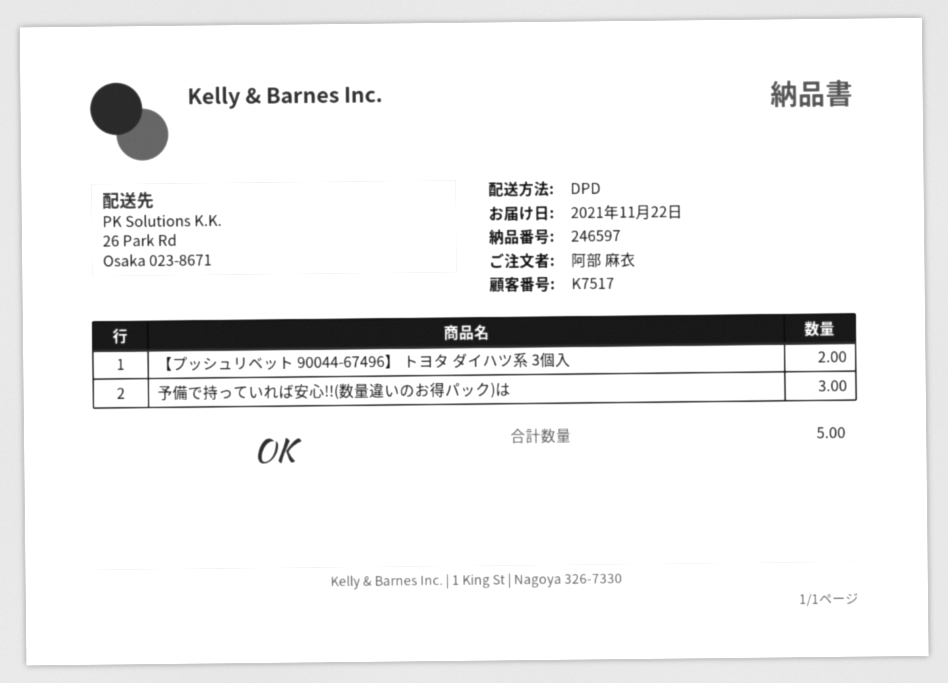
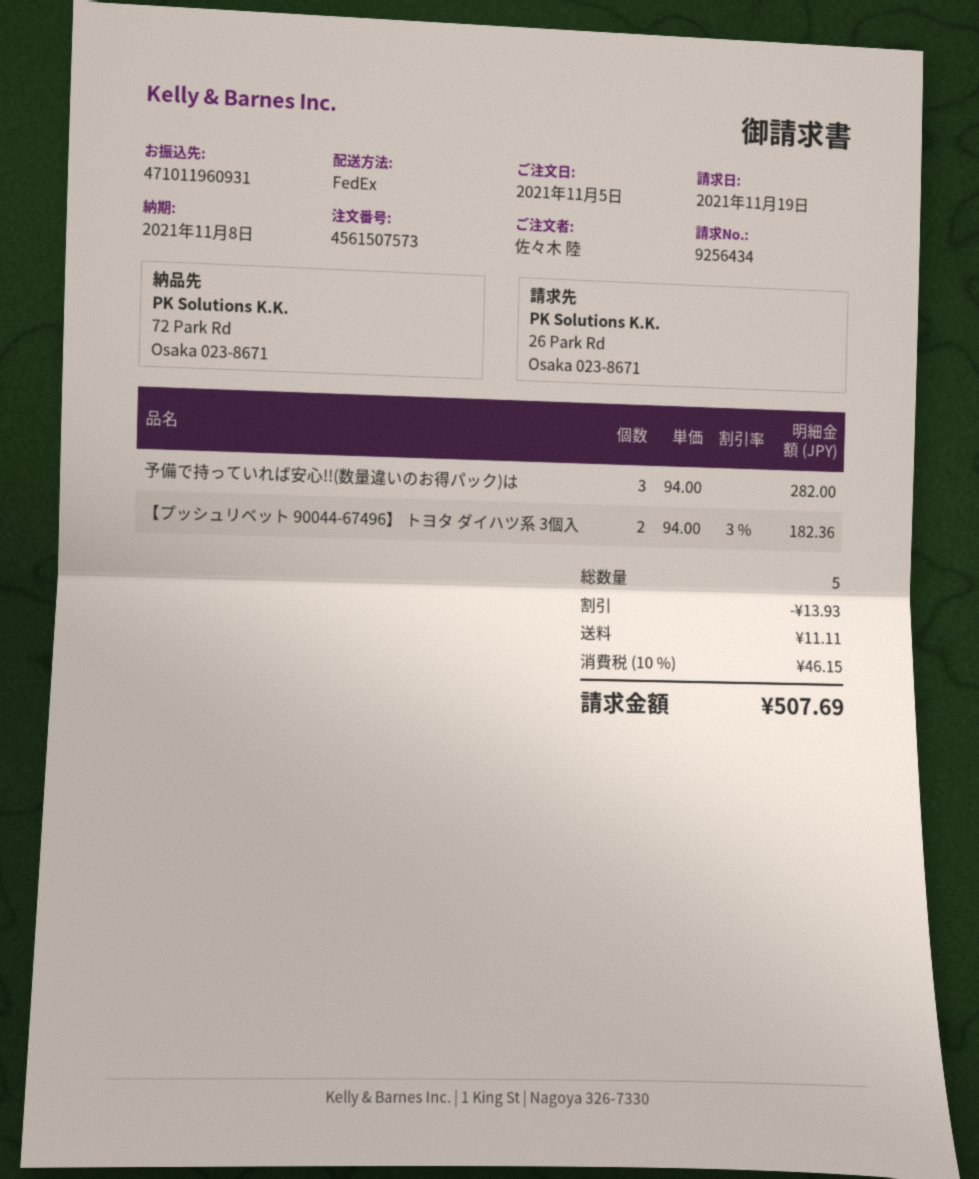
delivery date: 2021-11-22 -> 2021-11-08
ordered by: 阿部 麻衣 -> 佐々木 陸
shipping method: DPD -> FedEx
ship to: 26 Park Rd, Osaka 023-8671 -> 72 Park Rd, Osaka 023-8671

